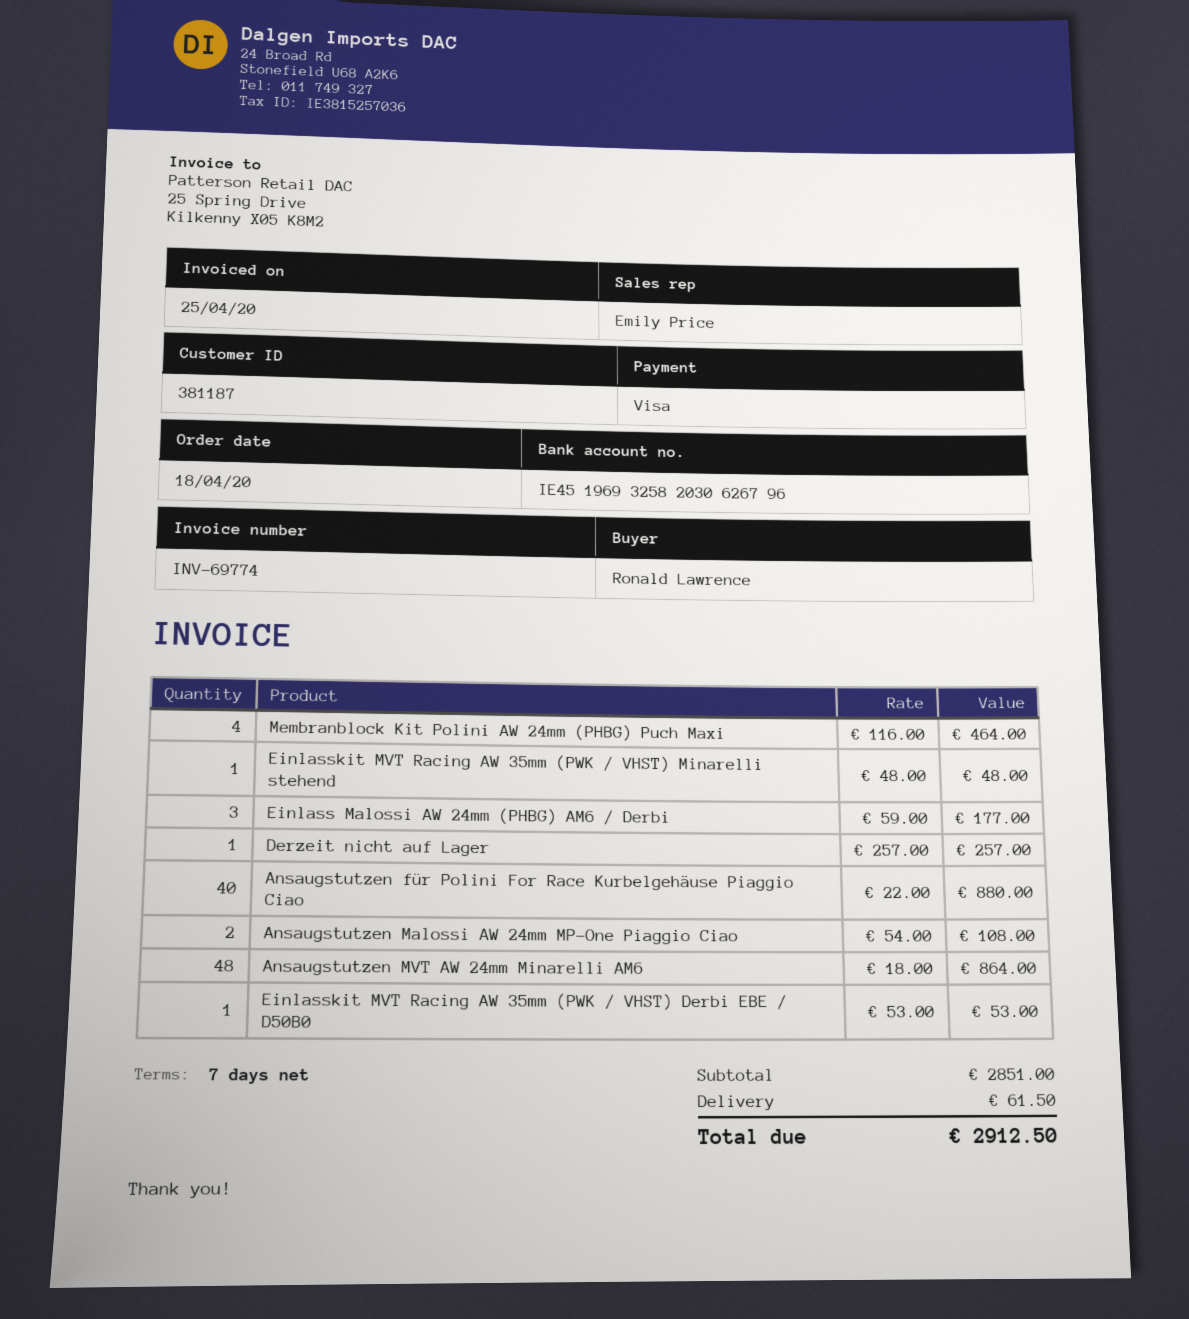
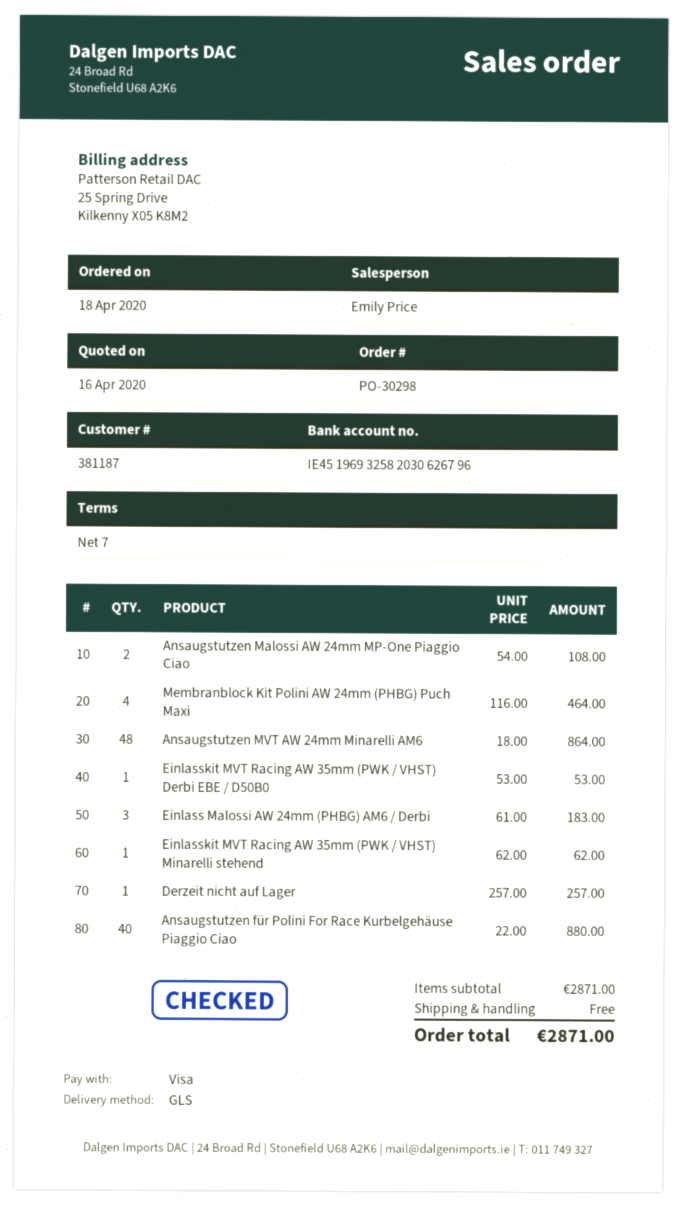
Einlasskit MVT Racing AW 35mm (PWK / VHST) Minarelli stehend: 1 x 48.00 = 48.00 -> 1 x 62.00 = 62.00
Einlass Malossi AW 24mm (PHBG) AM6 / Derbi: 3 x 59.00 = 177.00 -> 3 x 61.00 = 183.00
subtotal: 2851.00 -> 2871.00
shipping: 61.50 -> 0.00
total: 2912.50 -> 2871.00

